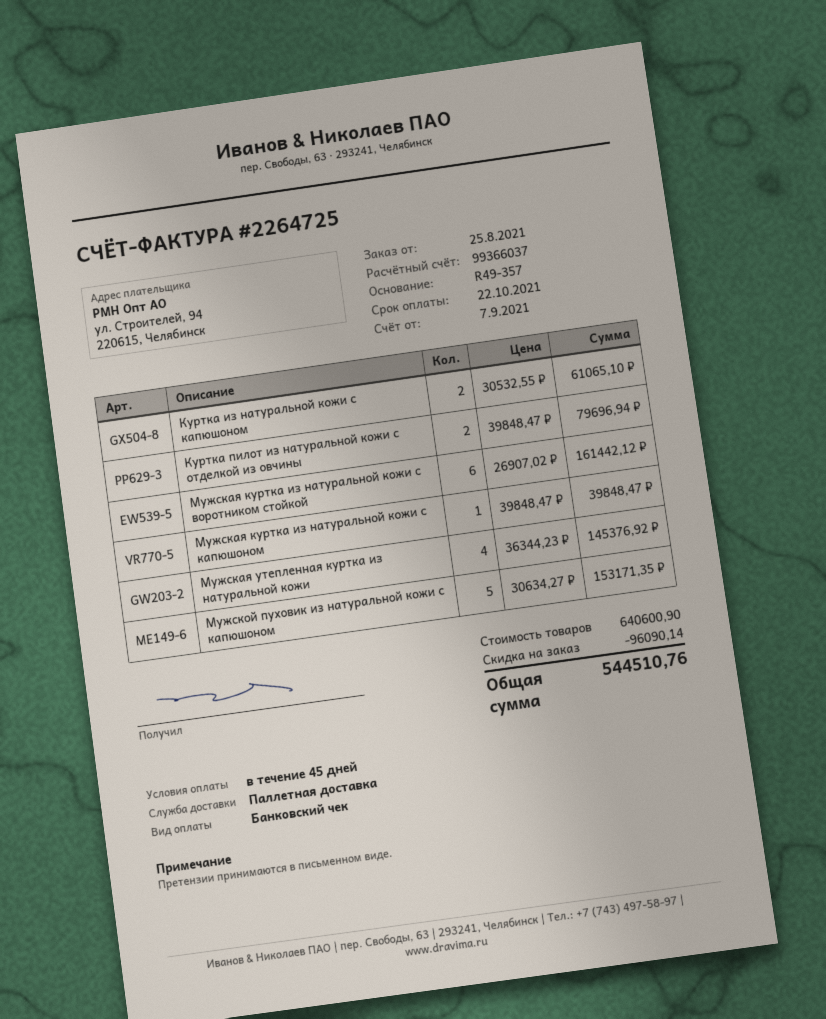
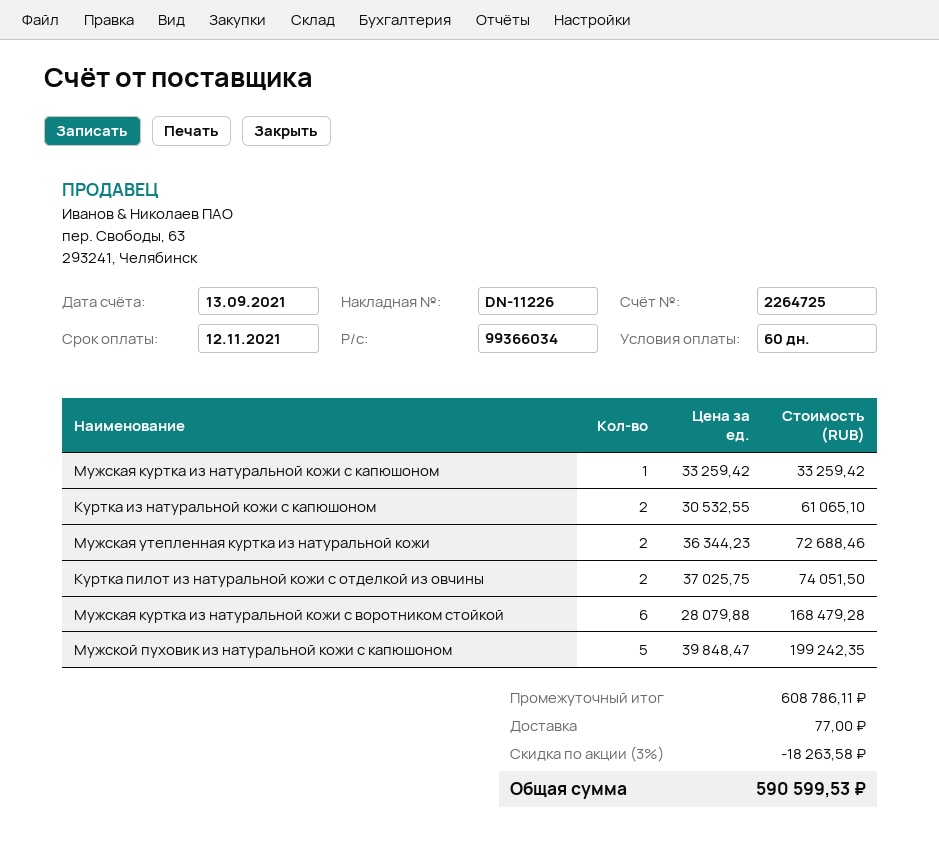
invoice date: 2021-09-07 -> 2021-09-13
payment terms: 45 days -> 60 days
due date: 2021-10-22 -> 2021-11-12
bank account: 99366037 -> 99366034
Куртка пилот из натуральной кожи с отделкой из овчины: 2 x 39848.47 = 79696.94 -> 2 x 37025.75 = 74051.50
Мужская куртка из натуральной кожи с воротником стойкой: 6 x 26907.02 = 161442.12 -> 6 x 28079.88 = 168479.28
Мужская куртка из натуральной кожи с капюшоном: 1 x 39848.47 = 39848.47 -> 1 x 33259.42 = 33259.42
Мужская утепленная куртка из натуральной кожи: 4 x 36344.23 = 145376.92 -> 2 x 36344.23 = 72688.46
Мужской пуховик из натуральной кожи с капюшоном: 5 x 30634.27 = 153171.35 -> 5 x 39848.47 = 199242.35
subtotal: 640600.90 -> 608786.11
discount: 96090.14 -> 18263.58
shipping: none -> 77.00
total: 544510.76 -> 590599.53

